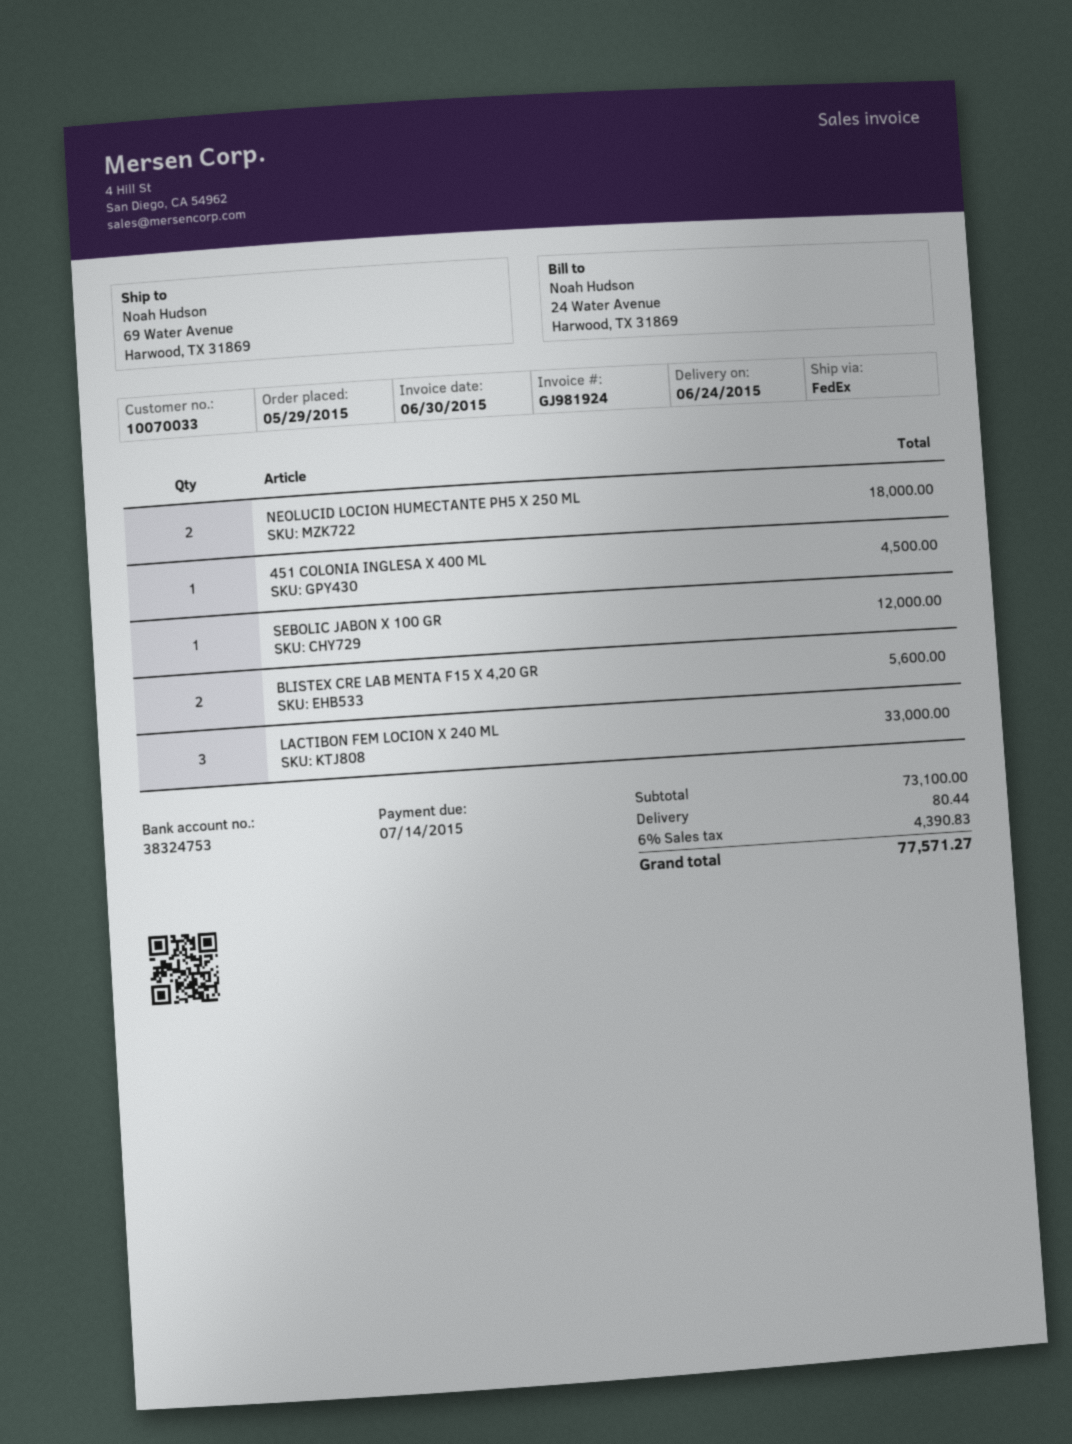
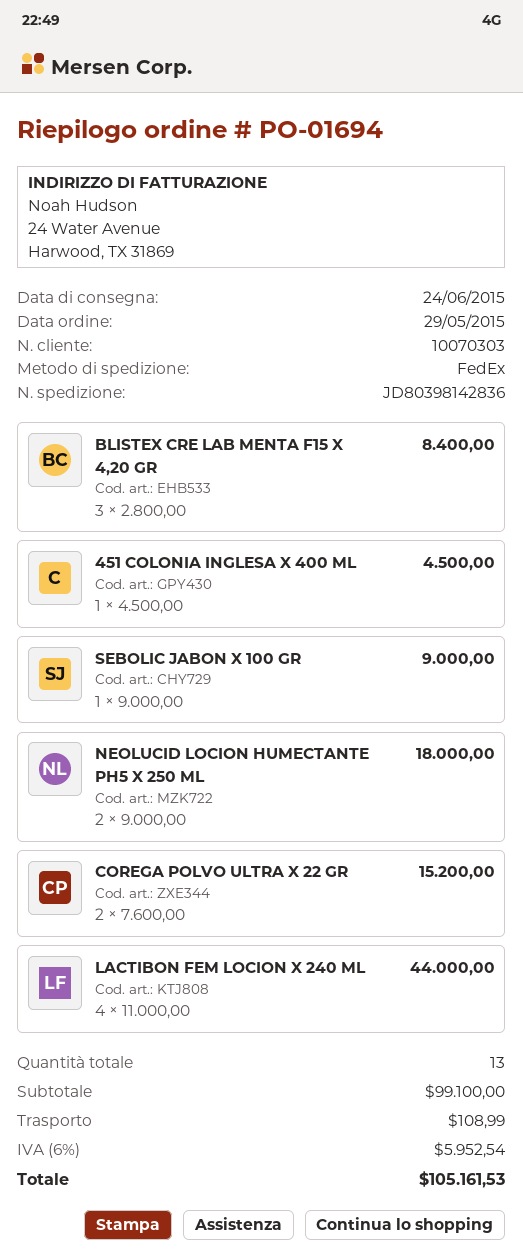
customer number: 10070033 -> 10070303
SEBOLIC JABON X 100 GR: 1 for 12000.00 -> 1 for 9000.00
BLISTEX CRE LAB MENTA F15 X 4,20 GR: 2 for 5600.00 -> 3 for 8400.00
LACTIBON FEM LOCION X 240 ML: 3 for 33000.00 -> 4 for 44000.00
COREGA POLVO ULTRA X 22 GR: none -> 2 for 15200.00
subtotal: 73100.00 -> 99100.00
shipping: 80.44 -> 108.99
tax: 6% = 4390.83 -> 6% = 5952.54
total: 77571.27 -> 105161.53

